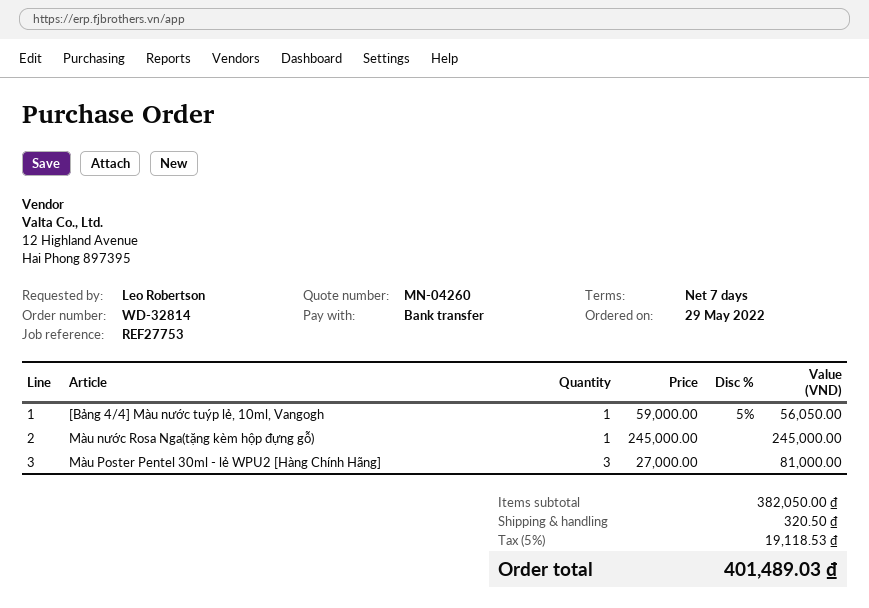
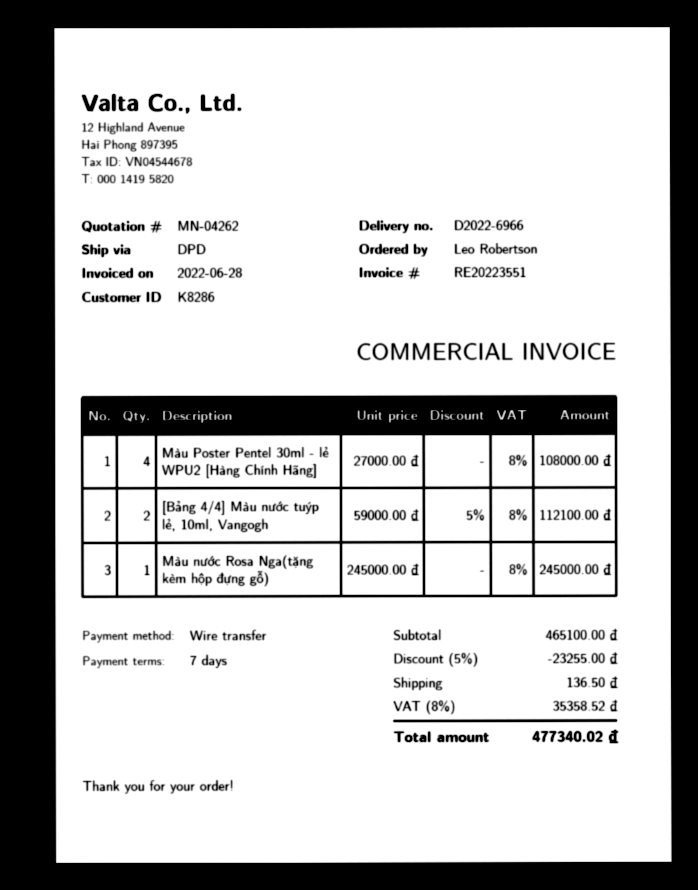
quote number: MN-04260 -> MN-04262
[Bảng 4/4] Màu nước tuýp lẻ, 10ml, Vangogh: 1 x 59000.00 - 5% = 56050.00 -> 2 x 59000.00 - 5% = 112100.00
Màu Poster Pentel 30ml - lẻ WPU2 [Hàng Chính Hãng]: 3 x 27000.00 = 81000.00 -> 4 x 27000.00 = 108000.00
subtotal: 382050.00 -> 465100.00
discount: none -> 5% = 23255.00
shipping: 320.50 -> 136.50
tax: 5% = 19118.53 -> 8% = 35358.52
total: 401489.03 -> 477340.02

